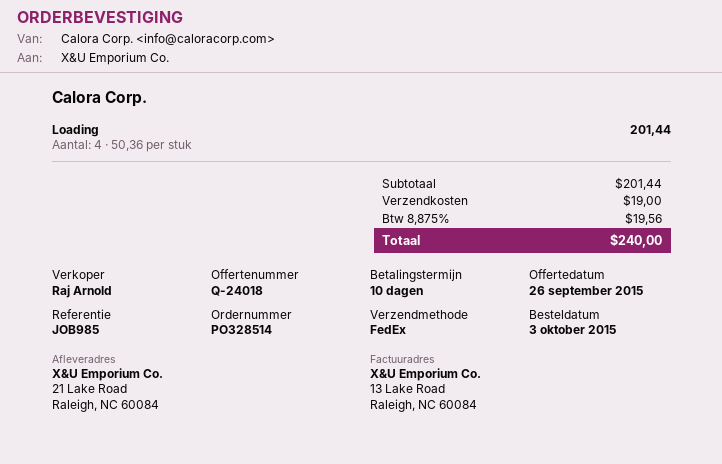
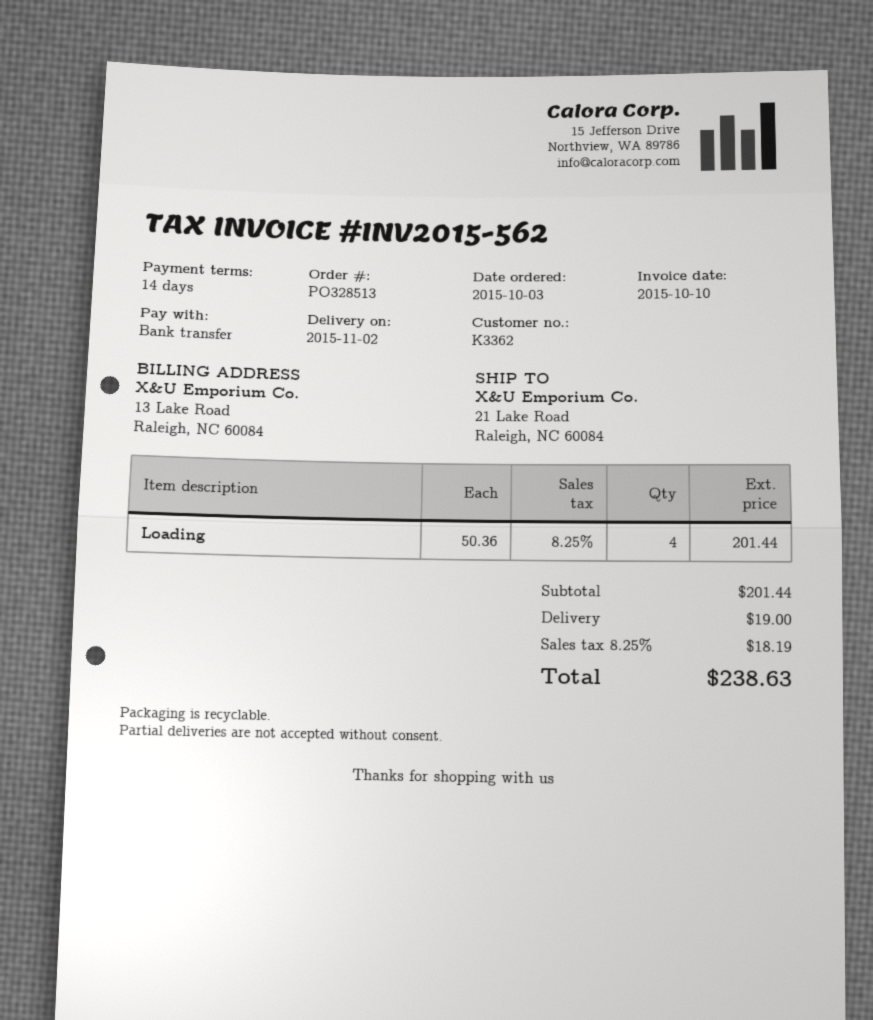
order number: PO328514 -> PO328513
payment terms: 10 days -> 14 days
tax: 8.875% = 19.56 -> 8.25% = 18.19
total: 240.00 -> 238.63

